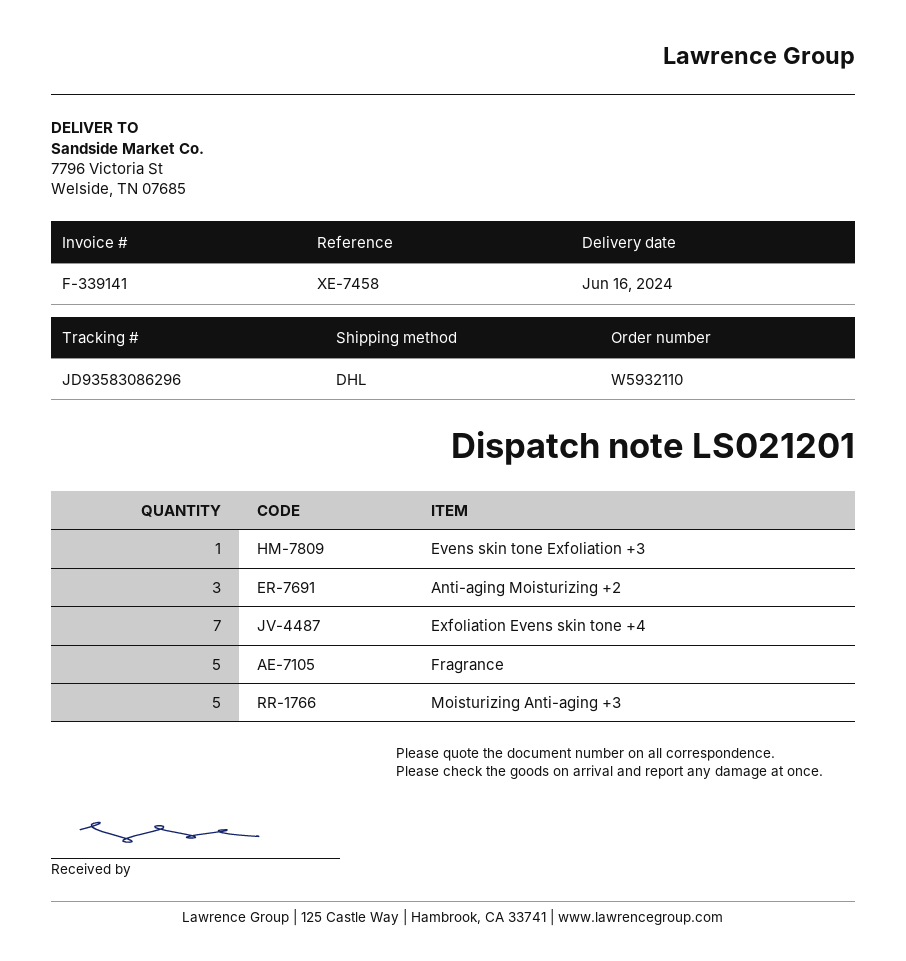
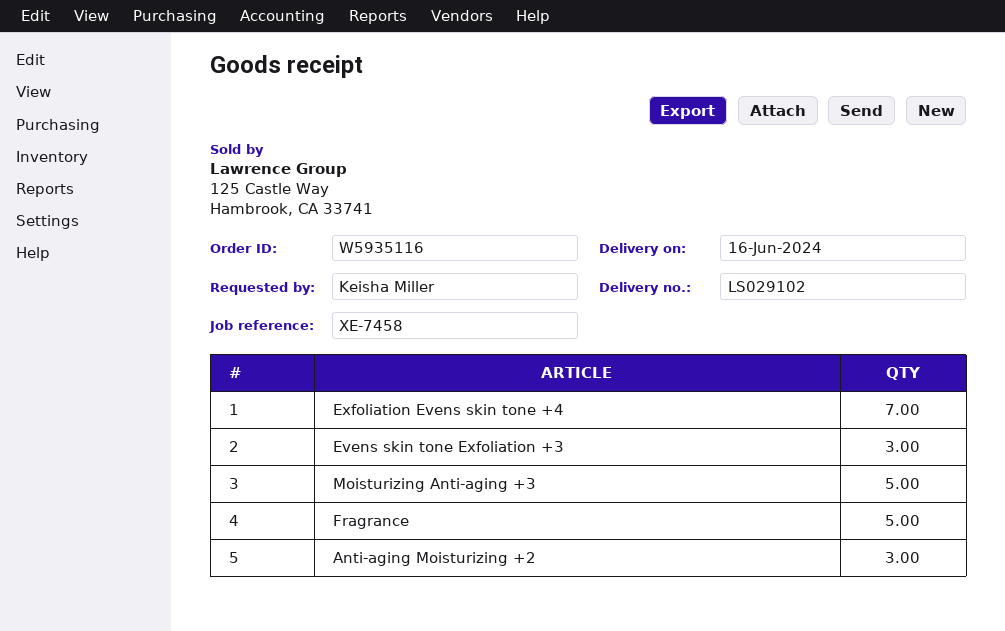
order number: W5932110 -> W5935116
delivery note number: LS021201 -> LS029102
Evens skin tone Exfoliation +3: 1 -> 3

